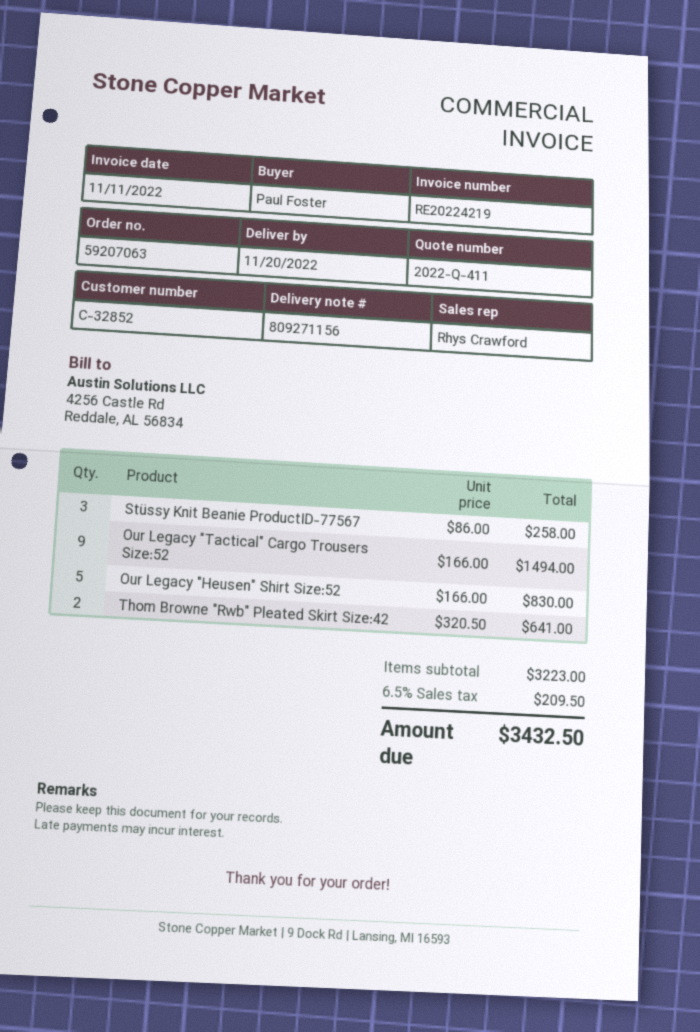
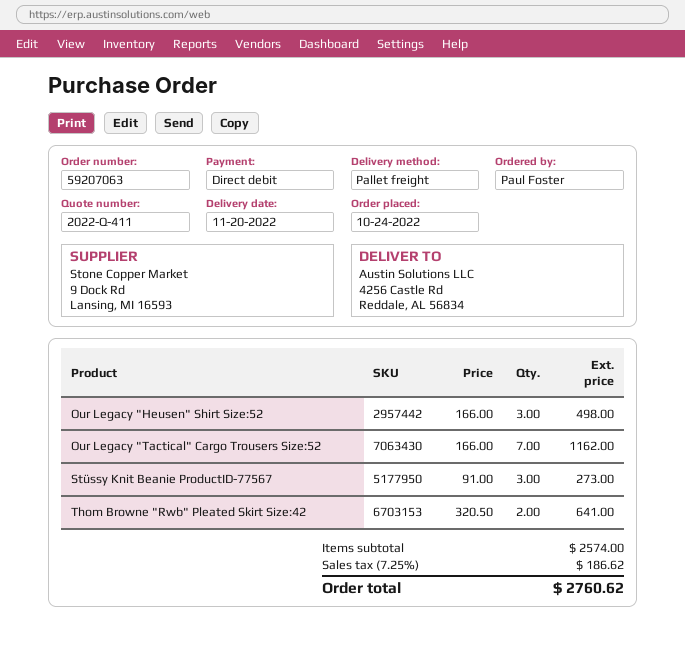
Stüssy Knit Beanie ProductID-77567: 3 x 86.00 = 258.00 -> 3 x 91.00 = 273.00
Our Legacy "Tactical" Cargo Trousers Size:52: 9 x 166.00 = 1494.00 -> 7 x 166.00 = 1162.00
Our Legacy "Heusen" Shirt Size:52: 5 x 166.00 = 830.00 -> 3 x 166.00 = 498.00
subtotal: 3223.00 -> 2574.00
tax: 6.5% = 209.50 -> 7.25% = 186.62
total: 3432.50 -> 2760.62

